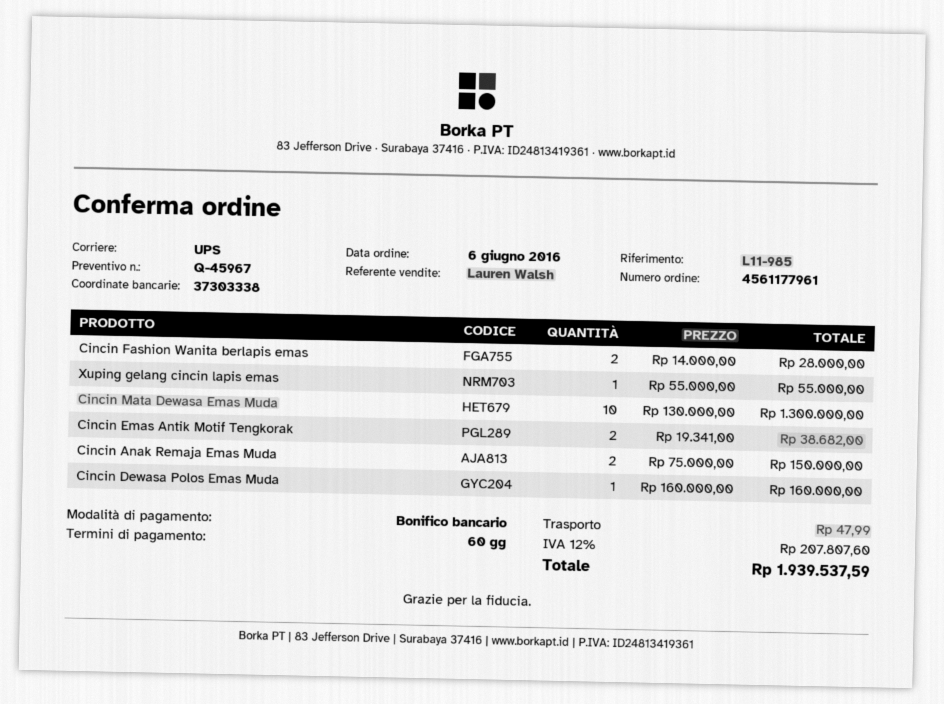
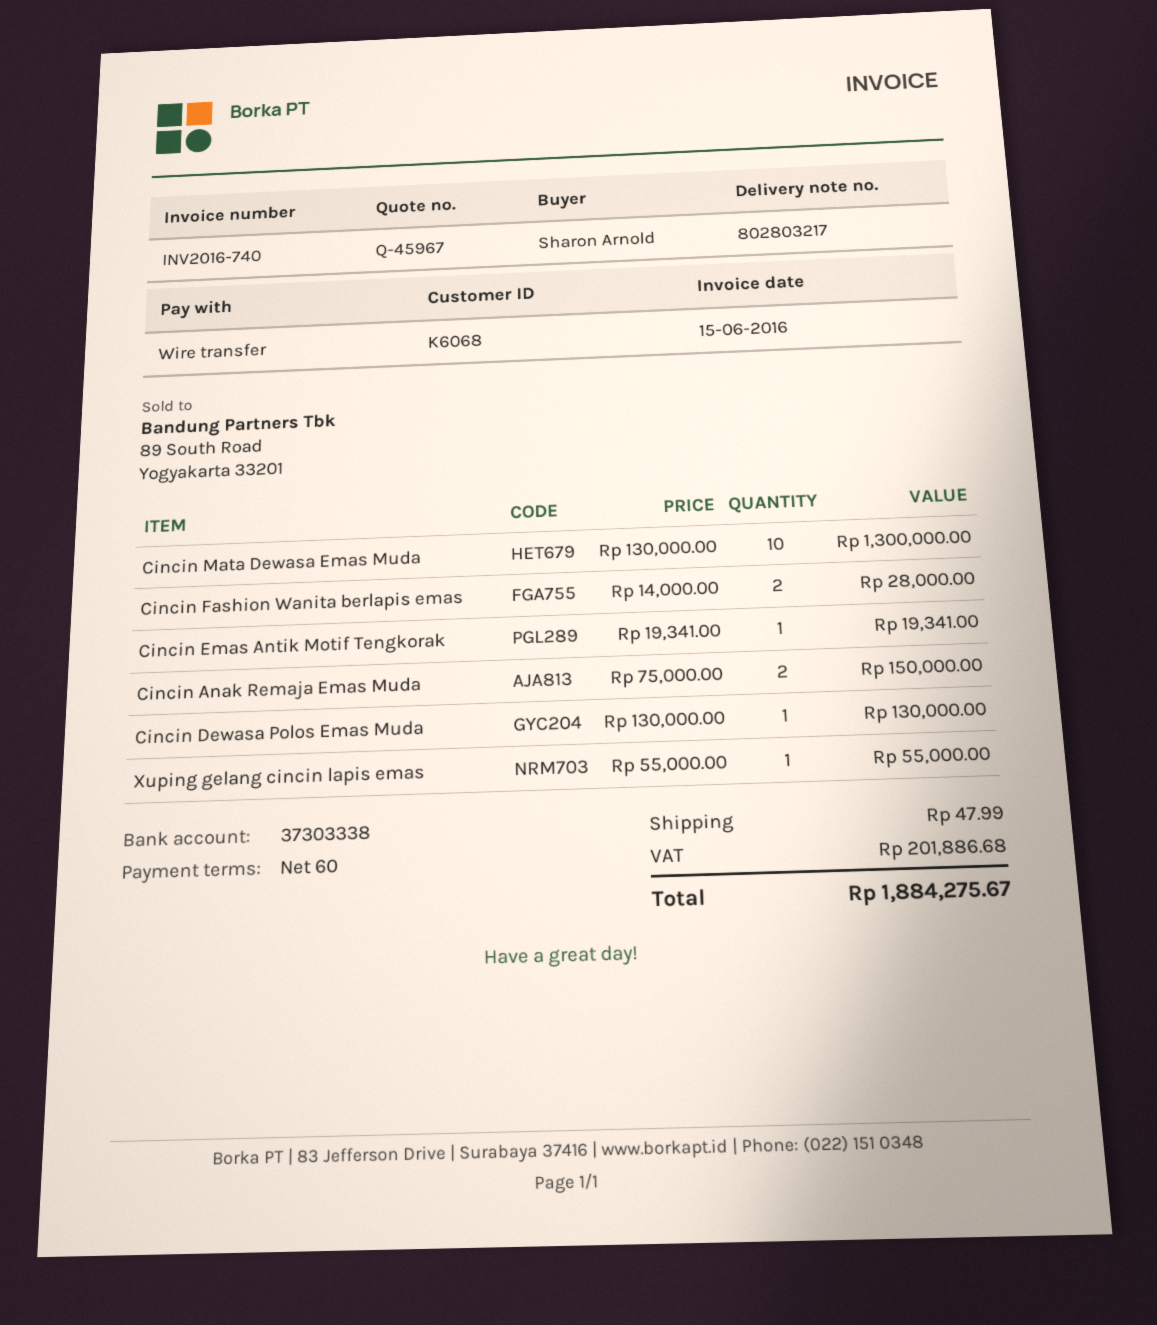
Cincin Emas Antik Motif Tengkorak: 2 x 19341.00 = 38682.00 -> 1 x 19341.00 = 19341.00
Cincin Dewasa Polos Emas Muda: 1 x 160000.00 = 160000.00 -> 1 x 130000.00 = 130000.00
tax: 207807.60 -> 201886.68
total: 1939537.59 -> 1884275.67

